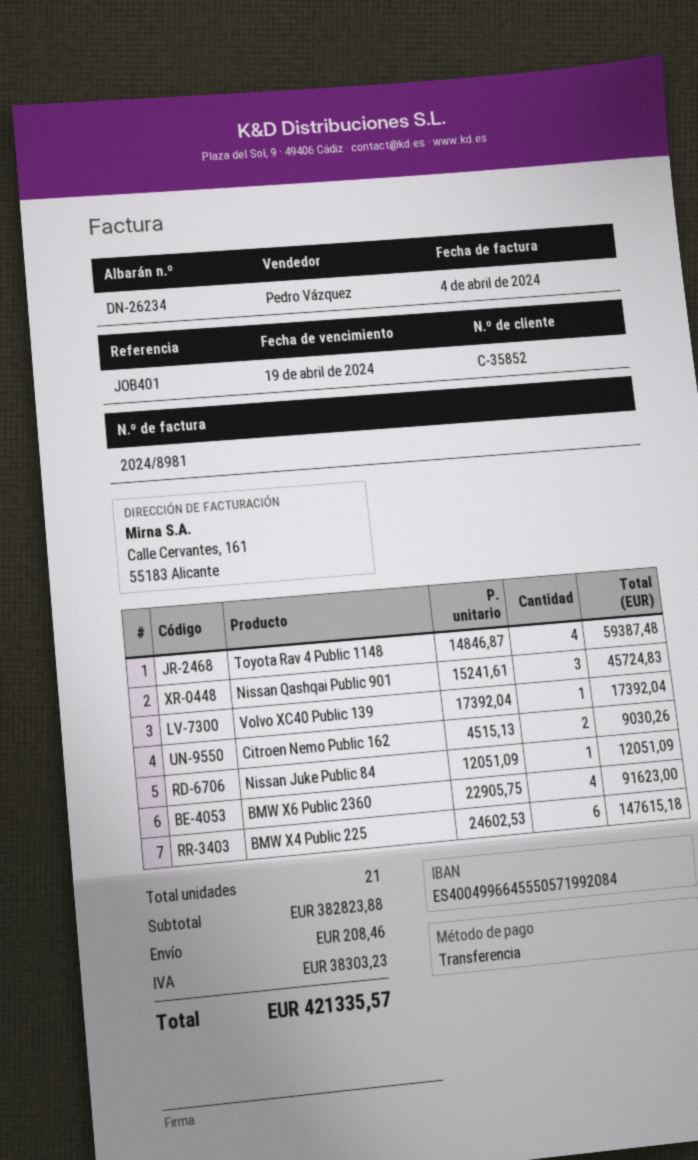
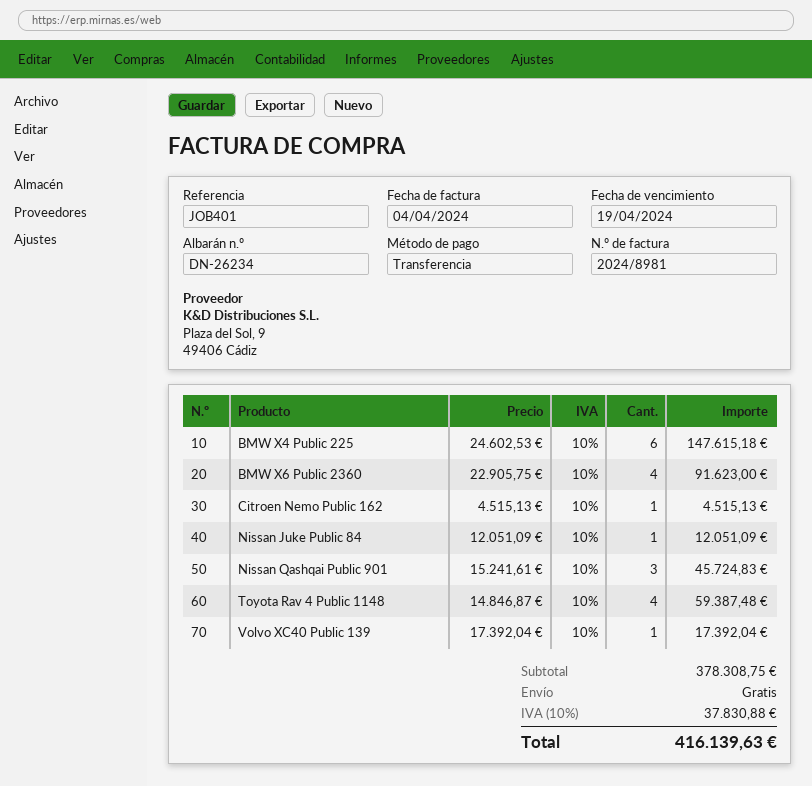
Citroen Nemo Public 162: 2 x 4515.13 = 9030.26 -> 1 x 4515.13 = 4515.13
subtotal: 382823.88 -> 378308.75
shipping: 208.46 -> 0.00
tax: 38303.23 -> 37830.88
total: 421335.57 -> 416139.63

